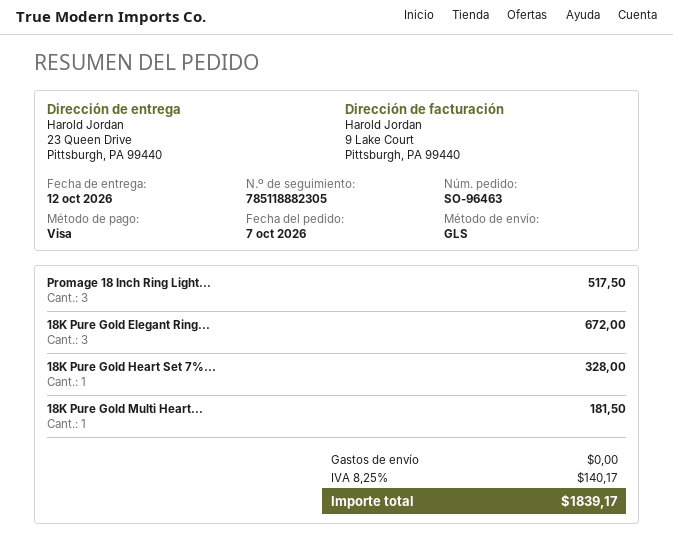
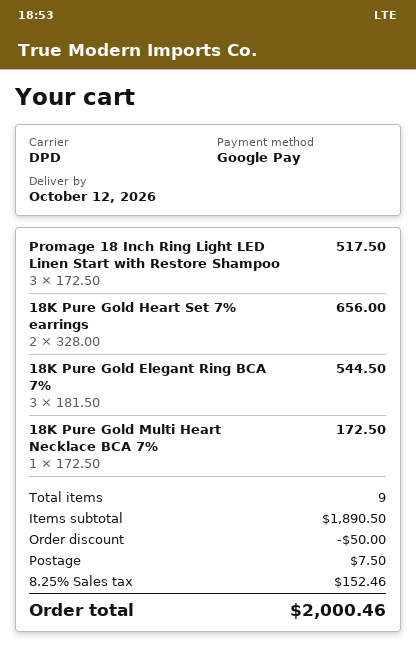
payment method: Visa -> Google Pay
shipping method: GLS -> DPD
18K Pure Gold Elegant Ring...: 3 for 672.00 -> 3 for 544.50
18K Pure Gold Heart Set 7%...: 1 for 328.00 -> 2 for 656.00
18K Pure Gold Multi Heart...: 1 for 181.50 -> 1 for 172.50
discount: none -> 50.00
shipping: 0.00 -> 7.50
tax: 8.25% = 140.17 -> 8.25% = 152.46
total: 1839.17 -> 2000.46

